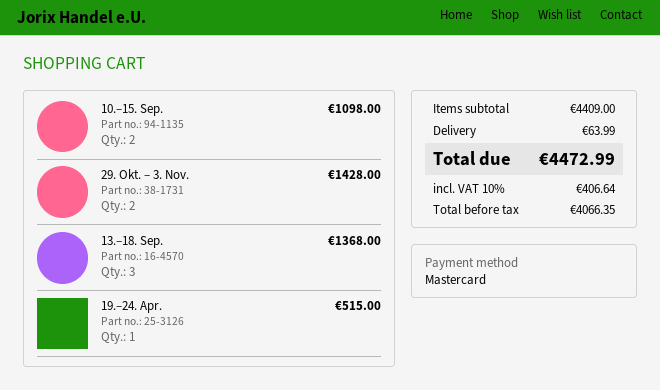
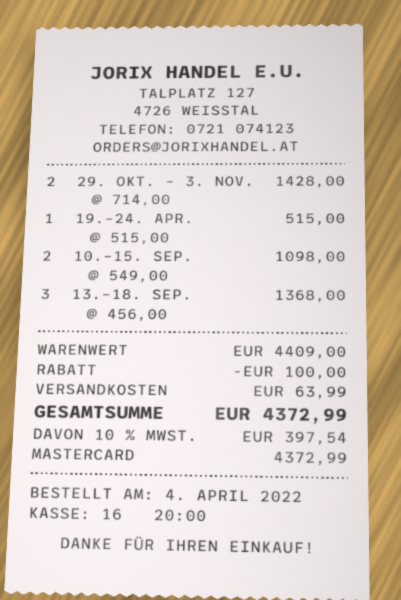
discount: none -> 100.00
tax: 10% = 406.64 -> 10% = 397.54
total: 4472.99 -> 4372.99

